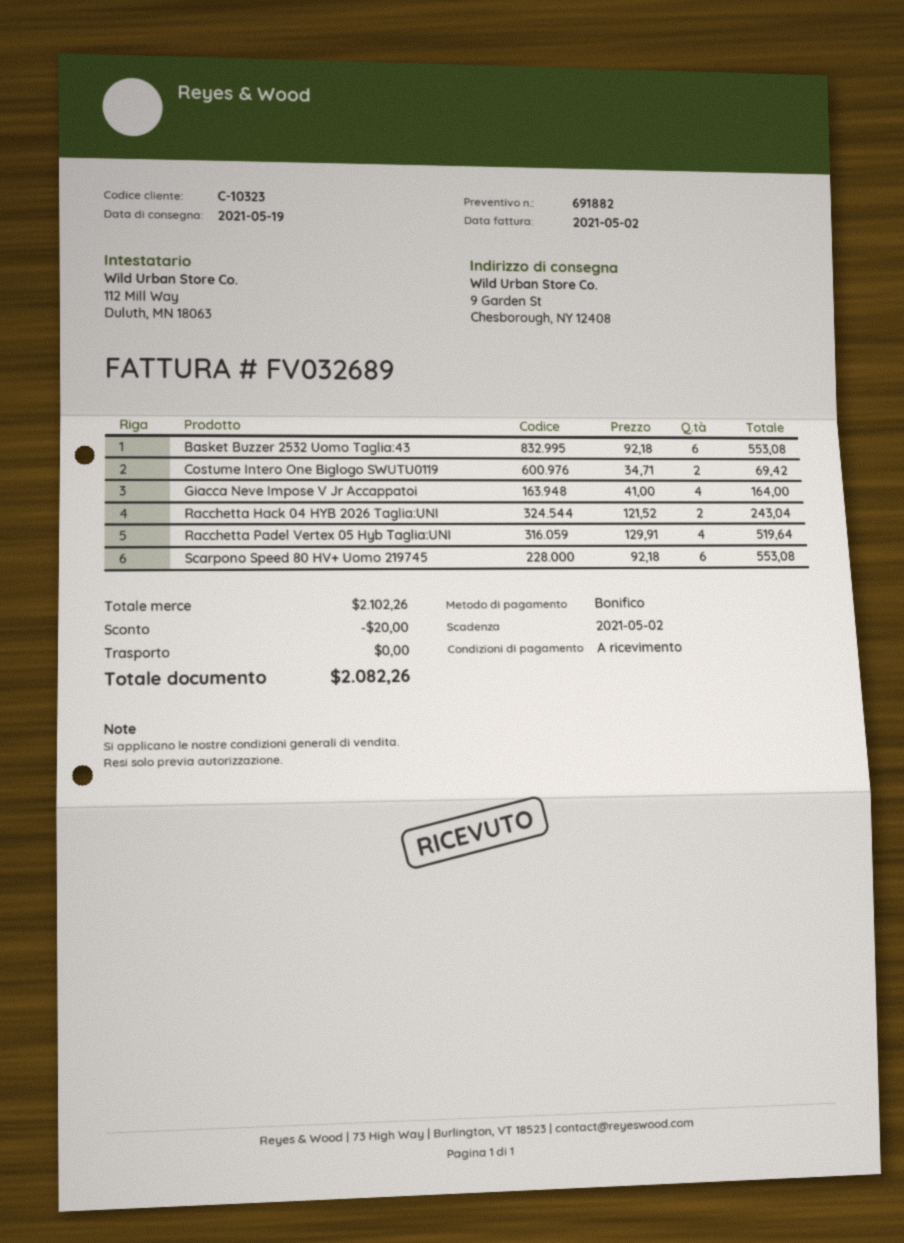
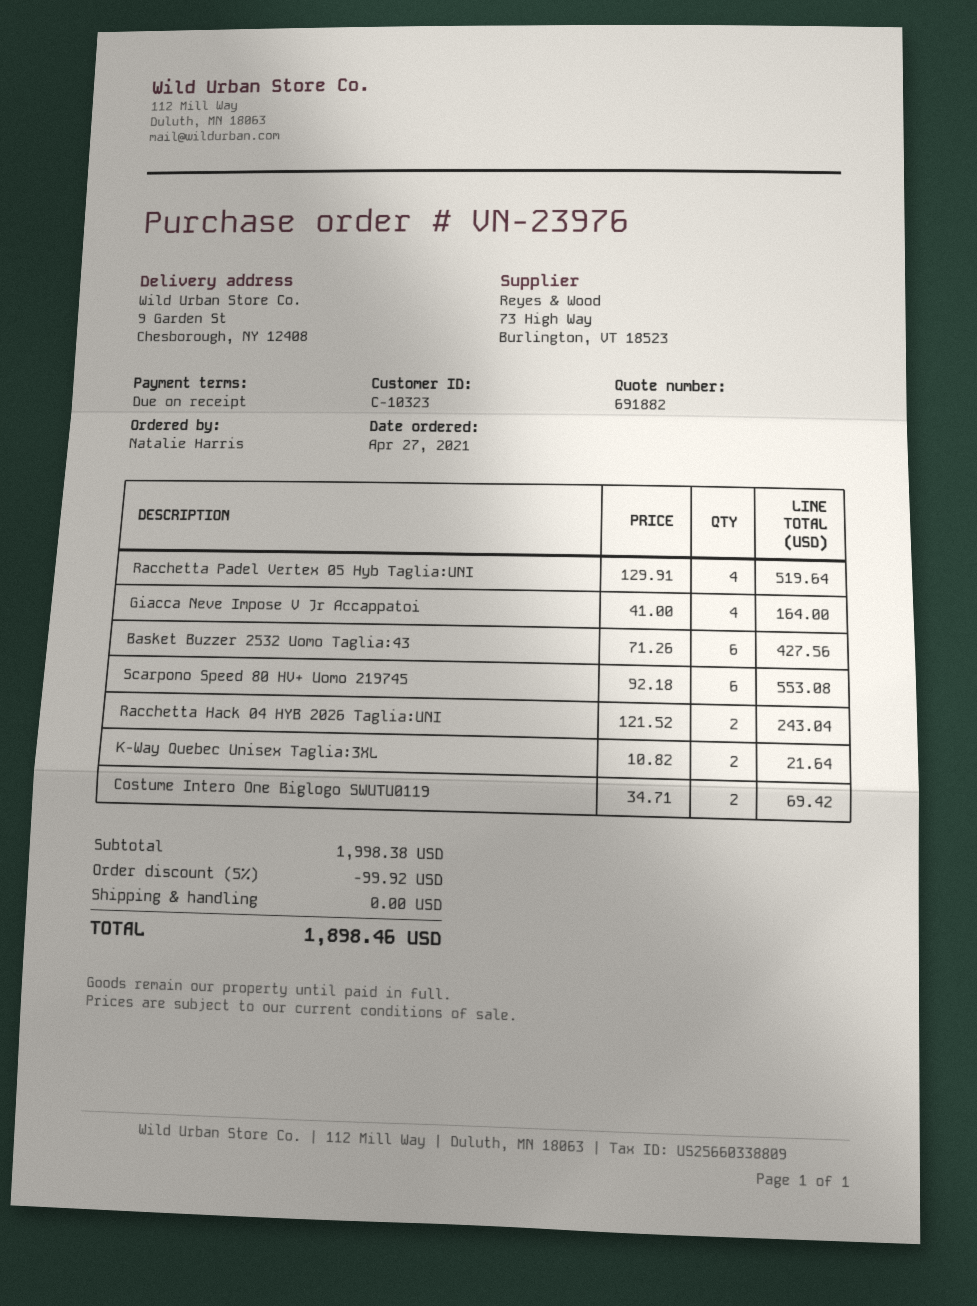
Basket Buzzer 2532 Uomo Taglia:43: 6 x 92.18 = 553.08 -> 6 x 71.26 = 427.56
K-Way Quebec Unisex Taglia:3XL: none -> 2 x 10.82 = 21.64
subtotal: 2102.26 -> 1998.38
discount: 20.00 -> 99.92
total: 2082.26 -> 1898.46

